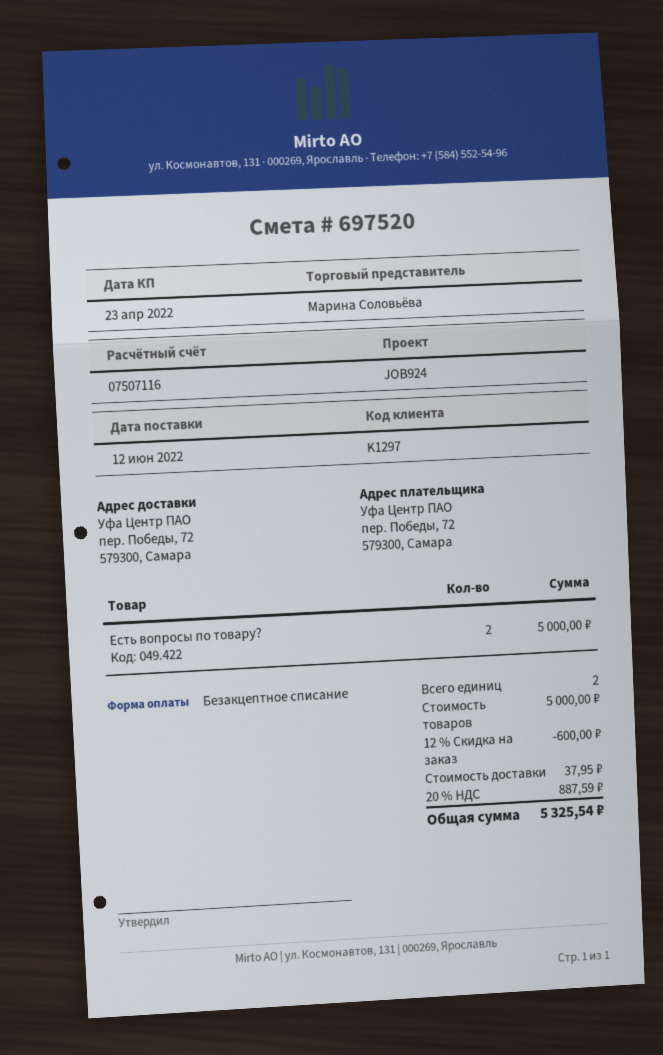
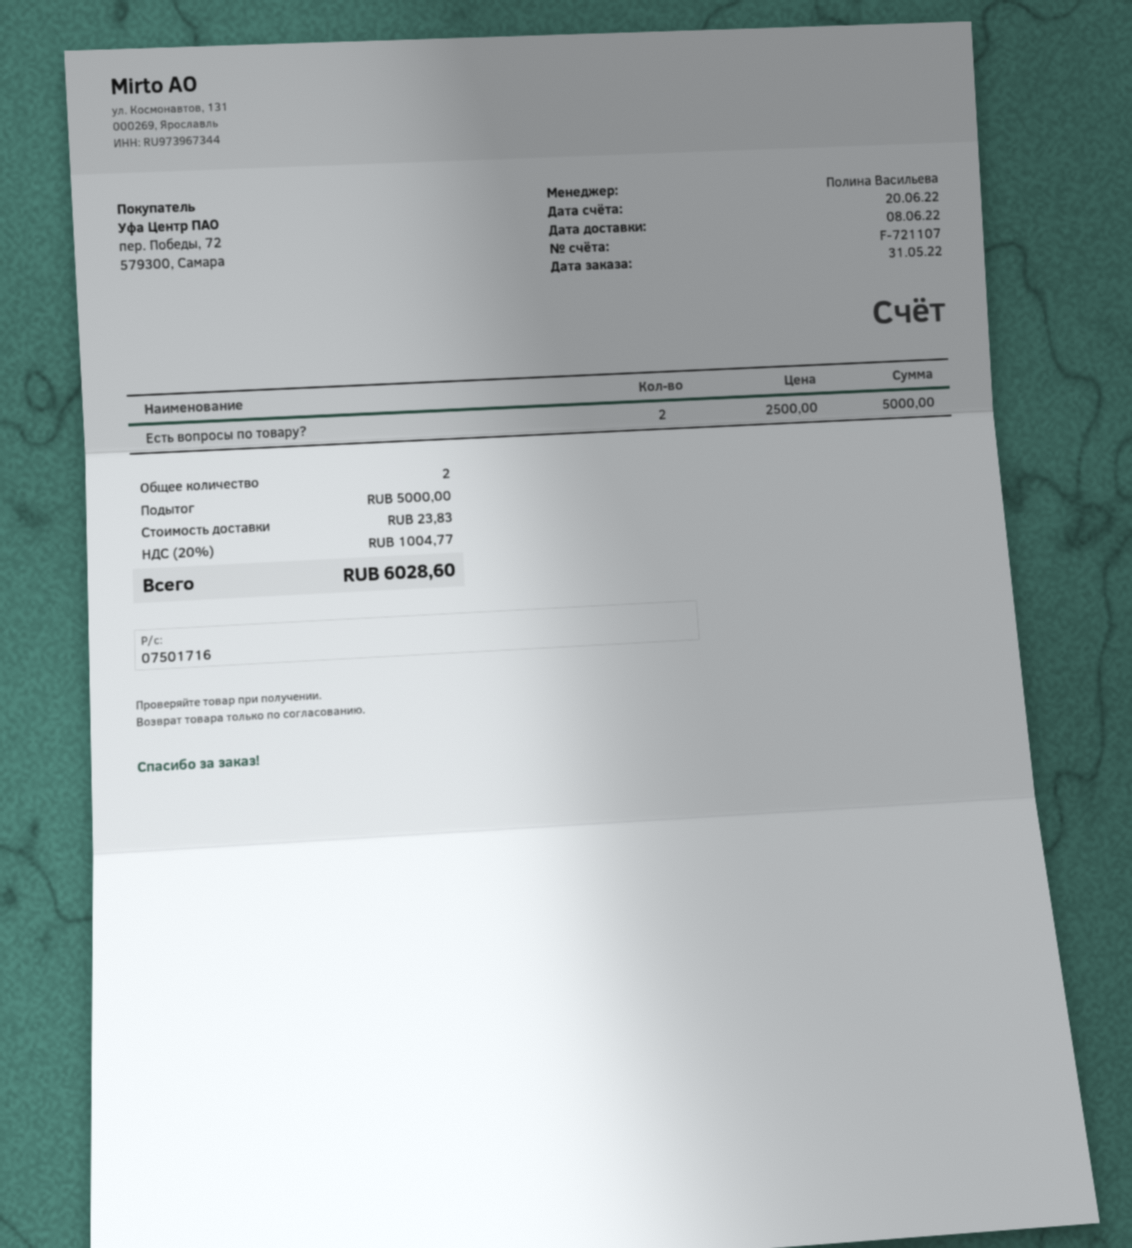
delivery date: 2022-06-12 -> 2022-06-08
sales rep: Марина Соловьёва -> Полина Васильева
bank account: 07507116 -> 07501716
discount: 12% = 600.00 -> none
shipping: 37.95 -> 23.83
tax: 20% = 887.59 -> 20% = 1004.77
total: 5325.54 -> 6028.60

